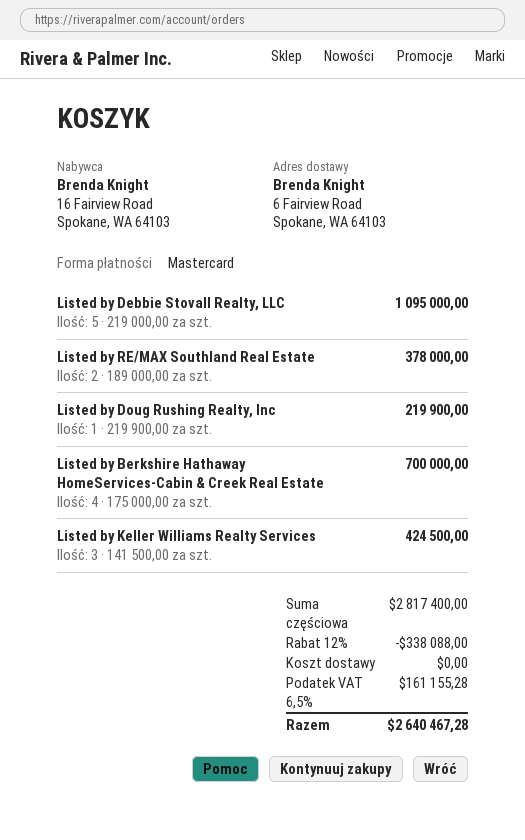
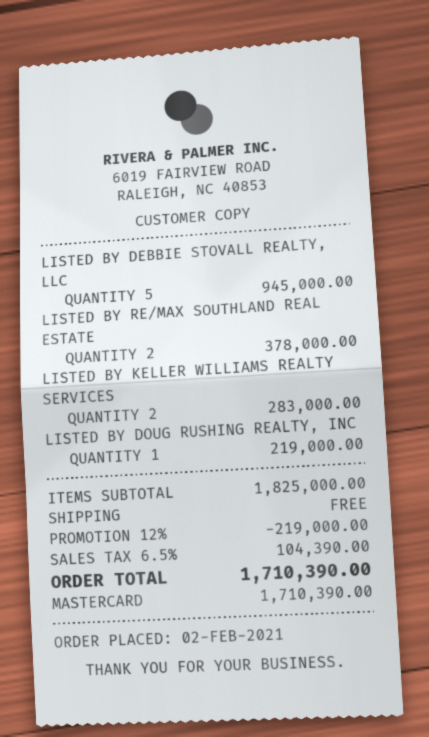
Listed by Debbie Stovall Realty, LLC: 5 for 1095000.00 -> 5 for 945000.00
Listed by Doug Rushing Realty, Inc: 1 for 219900.00 -> 1 for 219000.00
Listed by Berkshire Hathaway HomeServices-Cabin & Creek Real Estate: 4 for 700000.00 -> none
Listed by Keller Williams Realty Services: 3 for 424500.00 -> 2 for 283000.00
subtotal: 2817400.00 -> 1825000.00
discount: 12% = 338088.00 -> 12% = 219000.00
tax: 6.5% = 161155.28 -> 6.5% = 104390.00
total: 2640467.28 -> 1710390.00

